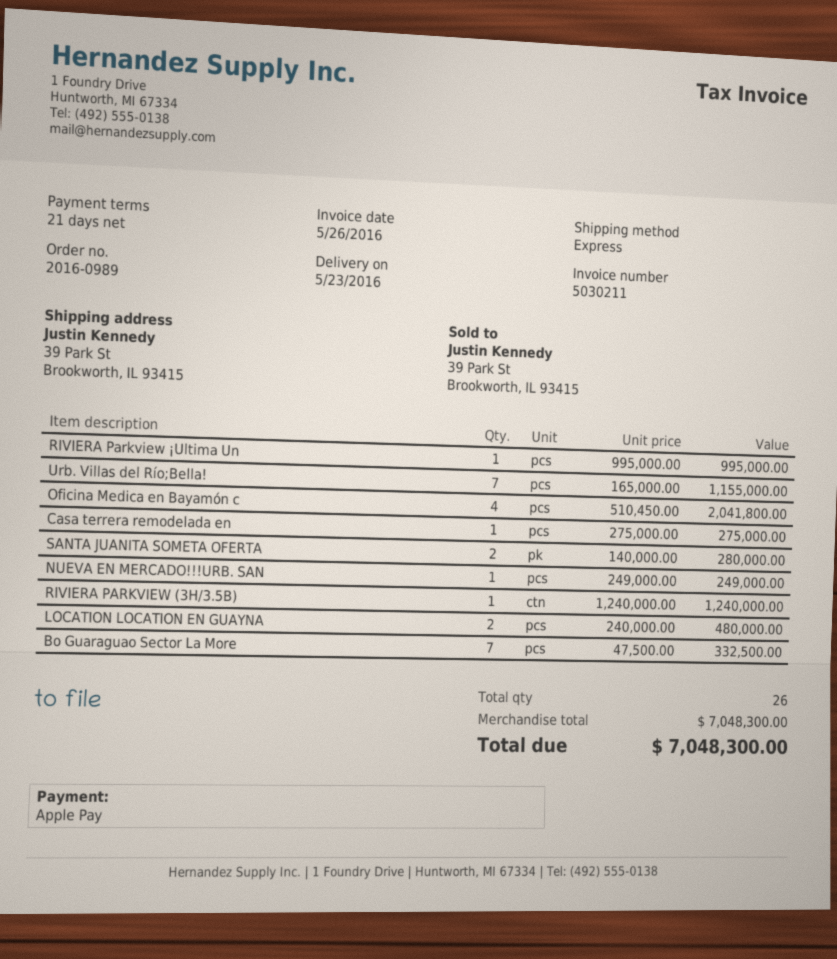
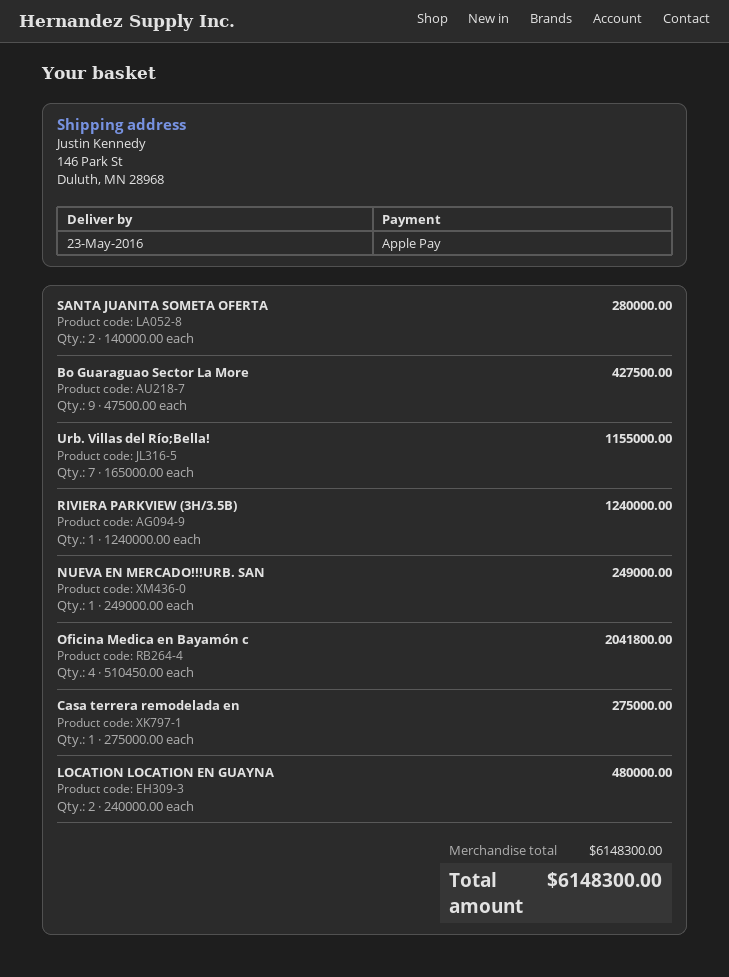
ship to: 39 Park St, Brookworth, IL 93415 -> 146 Park St, Duluth, MN 28968
RIVIERA Parkview ¡Ultima Un: 1 x 995000.00 = 995000.00 -> none
Bo Guaraguao Sector La More: 7 x 47500.00 = 332500.00 -> 9 x 47500.00 = 427500.00
subtotal: 7048300.00 -> 6148300.00
total: 7048300.00 -> 6148300.00

